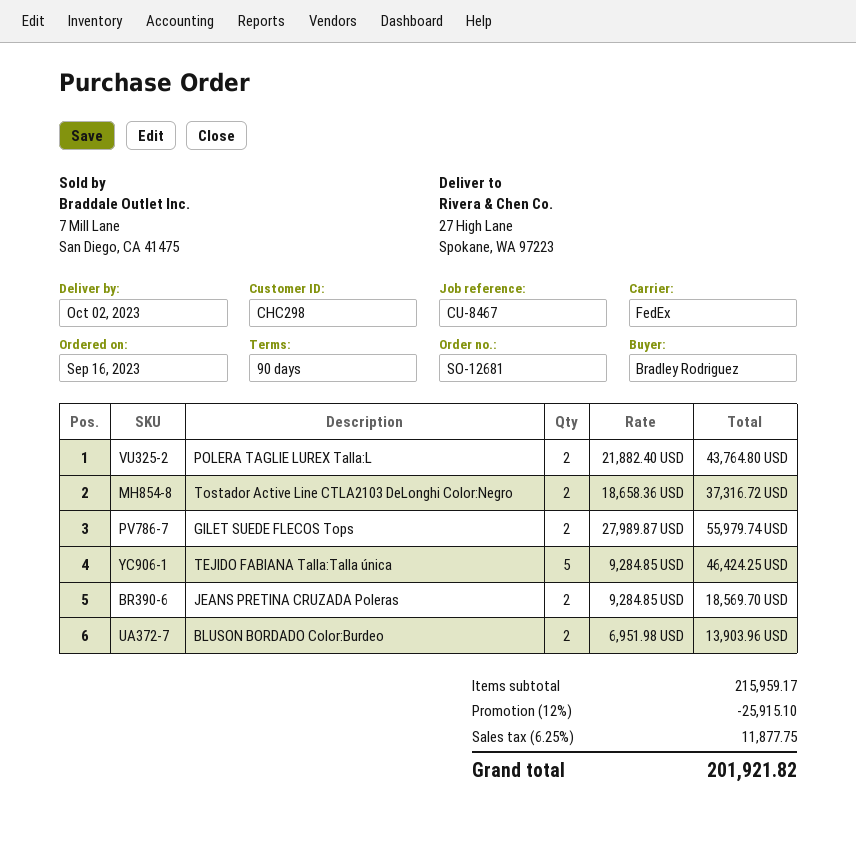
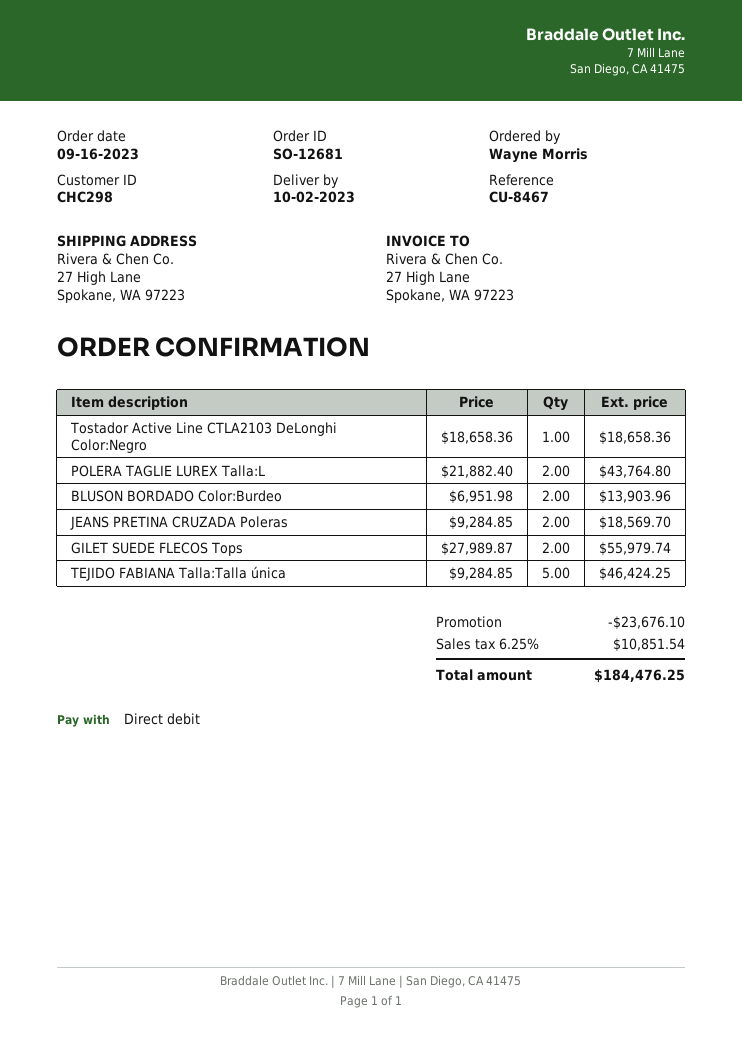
ordered by: Bradley Rodriguez -> Wayne Morris
Tostador Active Line CTLA2103 DeLonghi Color:Negro: 2 x 18658.36 = 37316.72 -> 1 x 18658.36 = 18658.36
discount: 25915.10 -> 23676.10
tax: 6.25% = 11877.75 -> 6.25% = 10851.54
total: 201921.82 -> 184476.25

